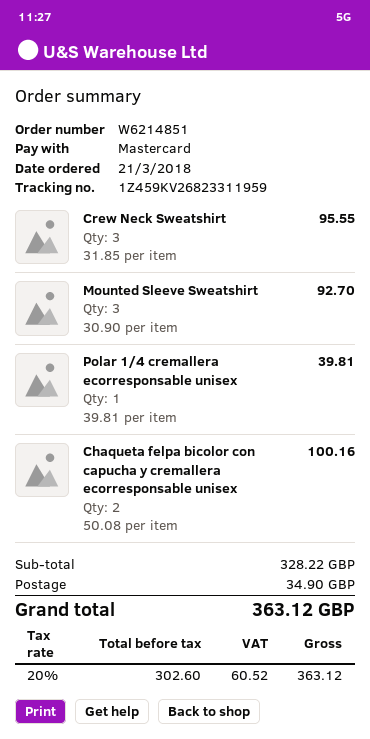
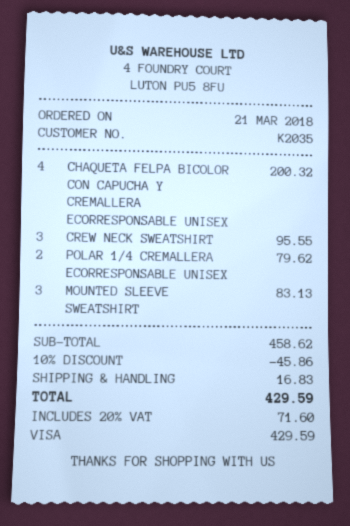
payment method: Mastercard -> Visa
Mounted Sleeve Sweatshirt: 3 for 92.70 -> 3 for 83.13
Polar 1/4 cremallera ecorresponsable unisex: 1 for 39.81 -> 2 for 79.62
Chaqueta felpa bicolor con capucha y cremallera ecorresponsable unisex: 2 for 100.16 -> 4 for 200.32
subtotal: 328.22 -> 458.62
discount: none -> 10% = 45.86
shipping: 34.90 -> 16.83
tax: 20% = 60.52 -> 20% = 71.60
total: 363.12 -> 429.59

